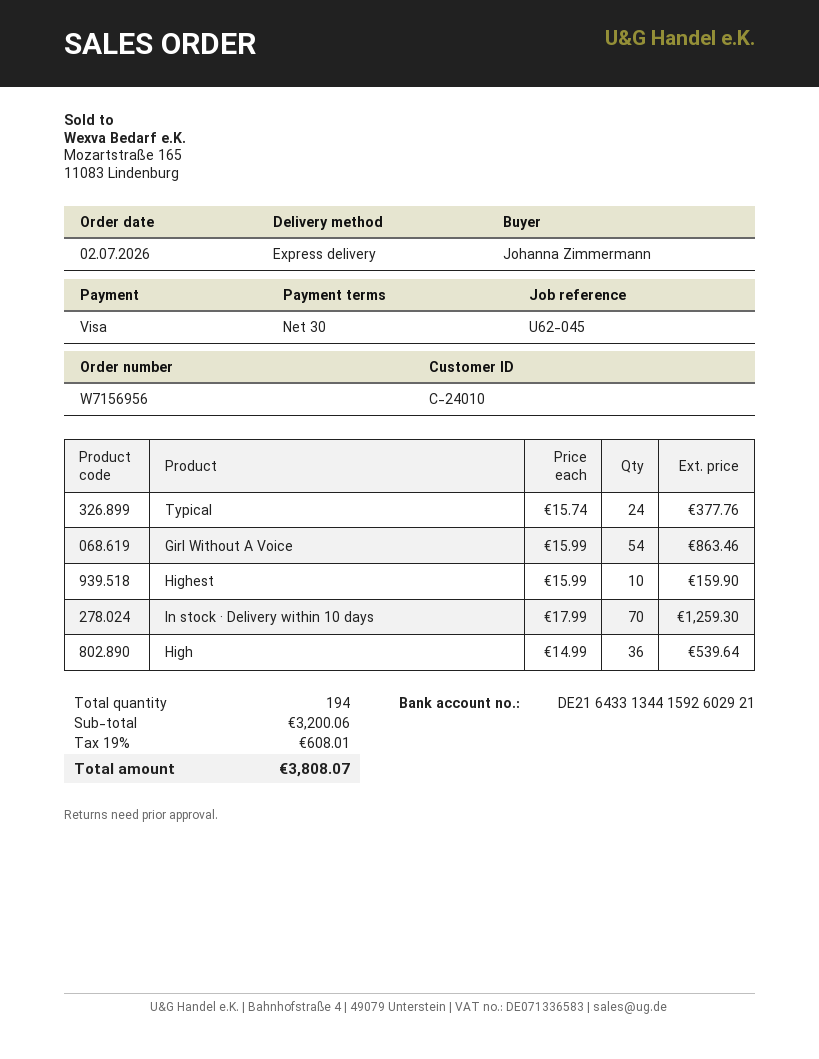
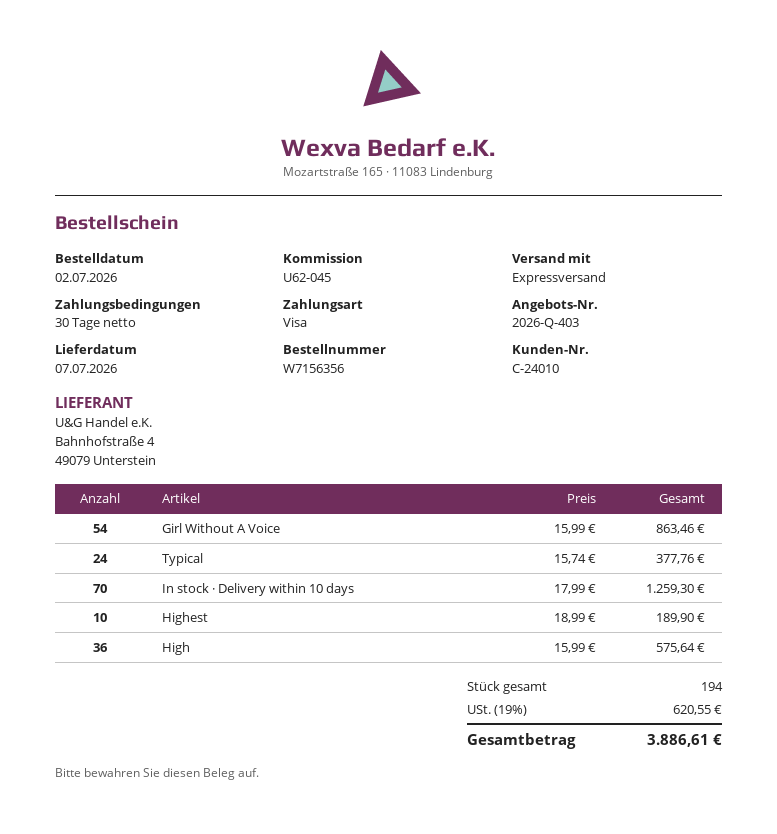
order number: W7156956 -> W7156356
Highest: 10 x 15.99 = 159.90 -> 10 x 18.99 = 189.90
High: 36 x 14.99 = 539.64 -> 36 x 15.99 = 575.64
tax: 19% = 608.01 -> 19% = 620.55
total: 3808.07 -> 3886.61

